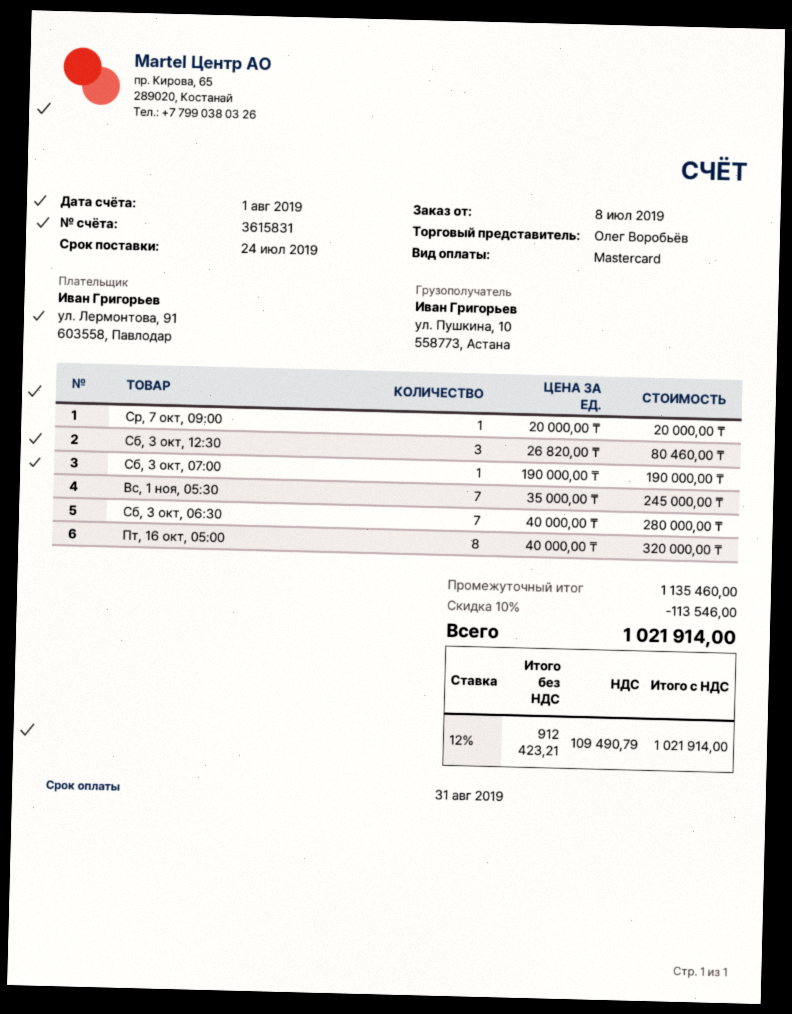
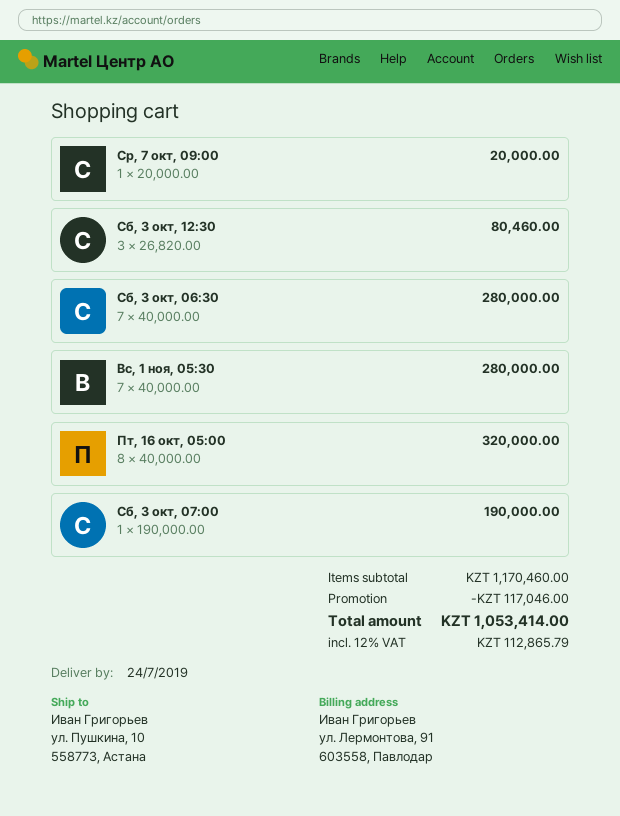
Вс, 1 ноя, 05:30: 7 x 35000.00 = 245000.00 -> 7 x 40000.00 = 280000.00
subtotal: 1135460.00 -> 1170460.00
discount: 113546.00 -> 117046.00
tax: 12% = 109490.79 -> 12% = 112865.79
total: 1021914.00 -> 1053414.00

